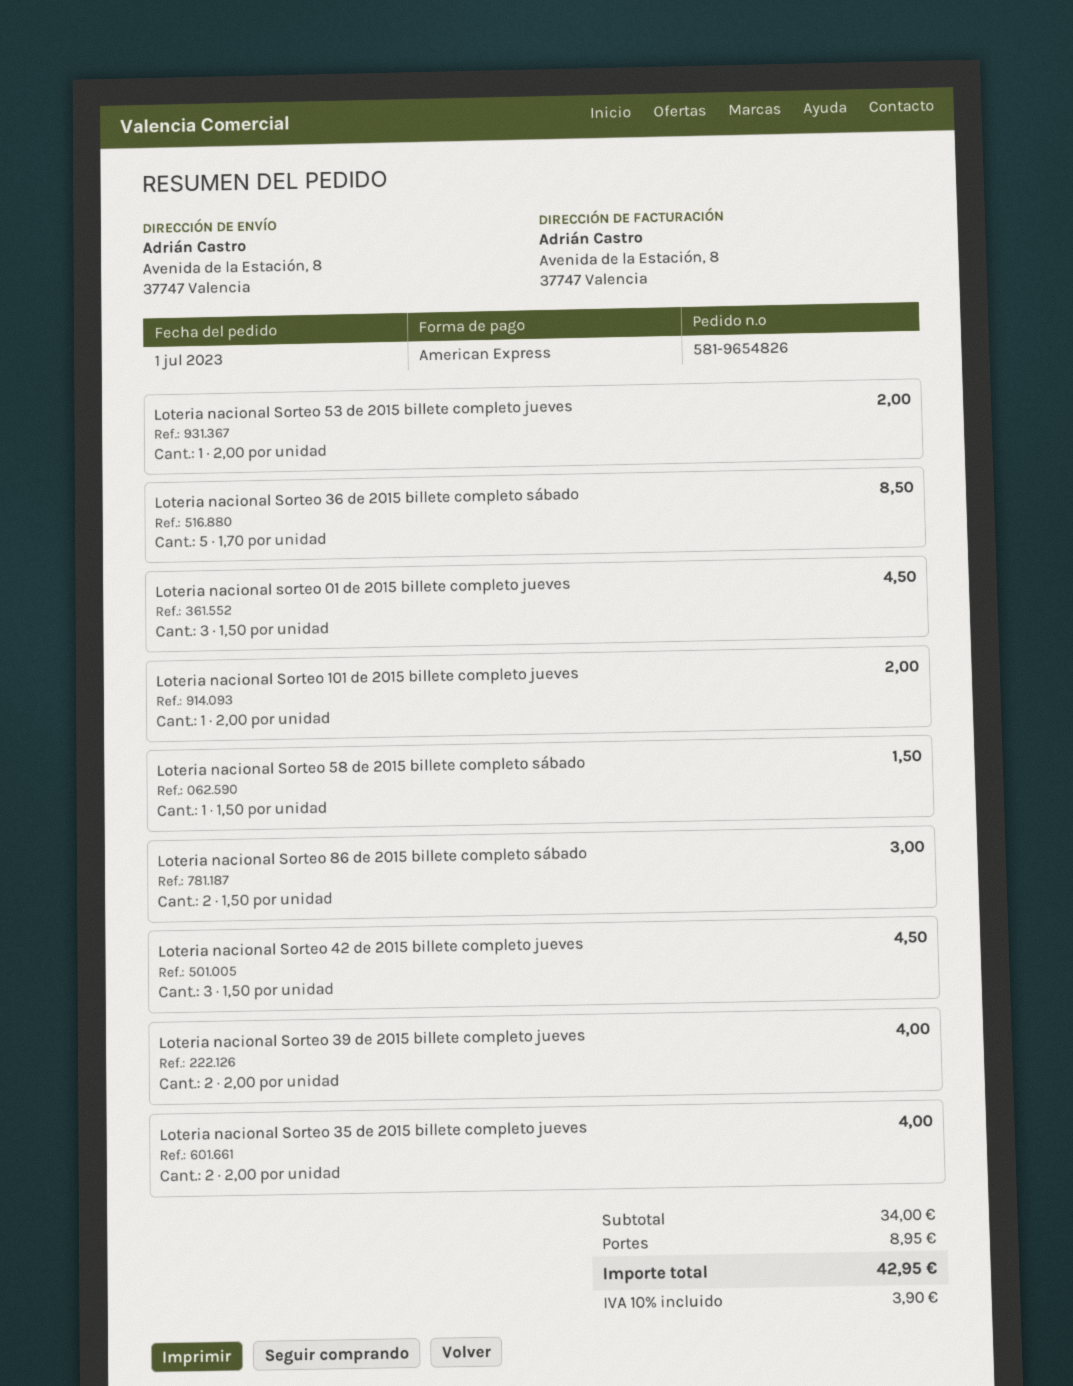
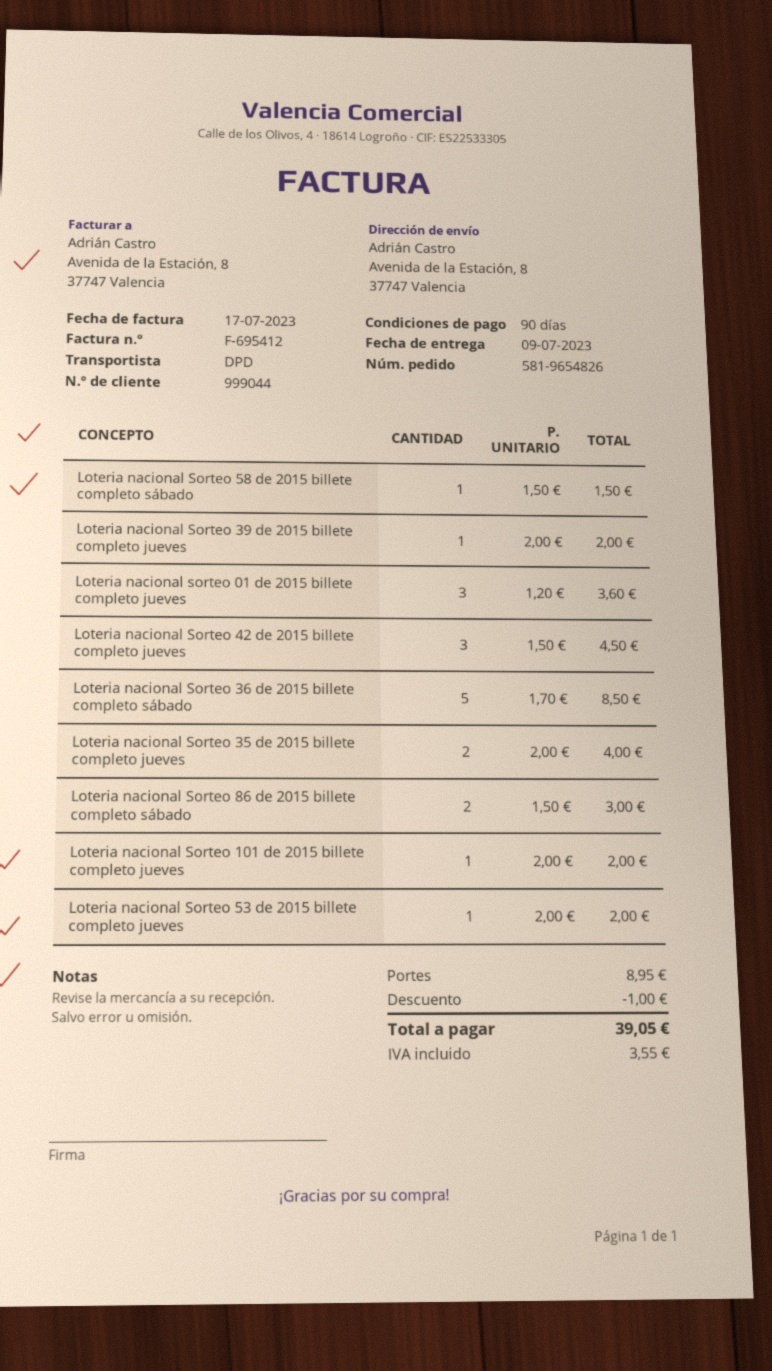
Loteria nacional sorteo 01 de 2015 billete completo jueves: 3 x 1.50 = 4.50 -> 3 x 1.20 = 3.60
Loteria nacional Sorteo 39 de 2015 billete completo jueves: 2 x 2.00 = 4.00 -> 1 x 2.00 = 2.00
discount: none -> 1.00
tax: 3.90 -> 3.55
total: 42.95 -> 39.05

